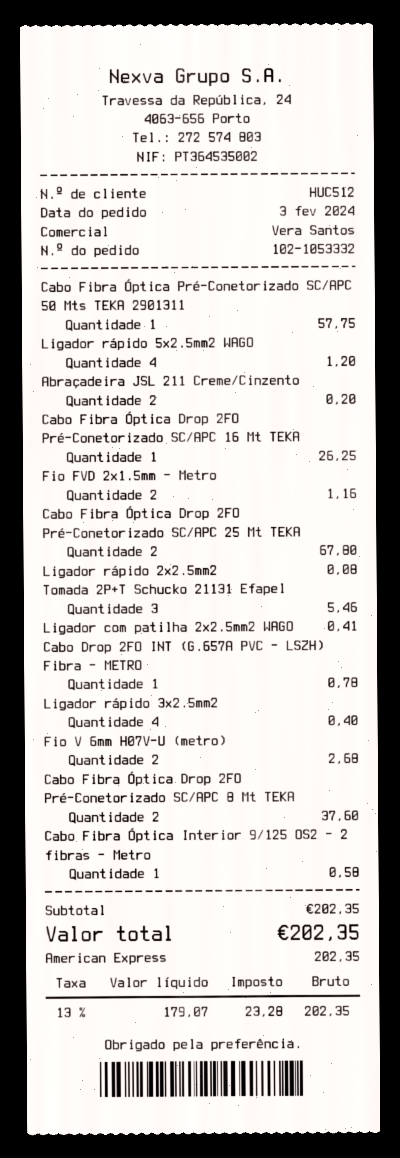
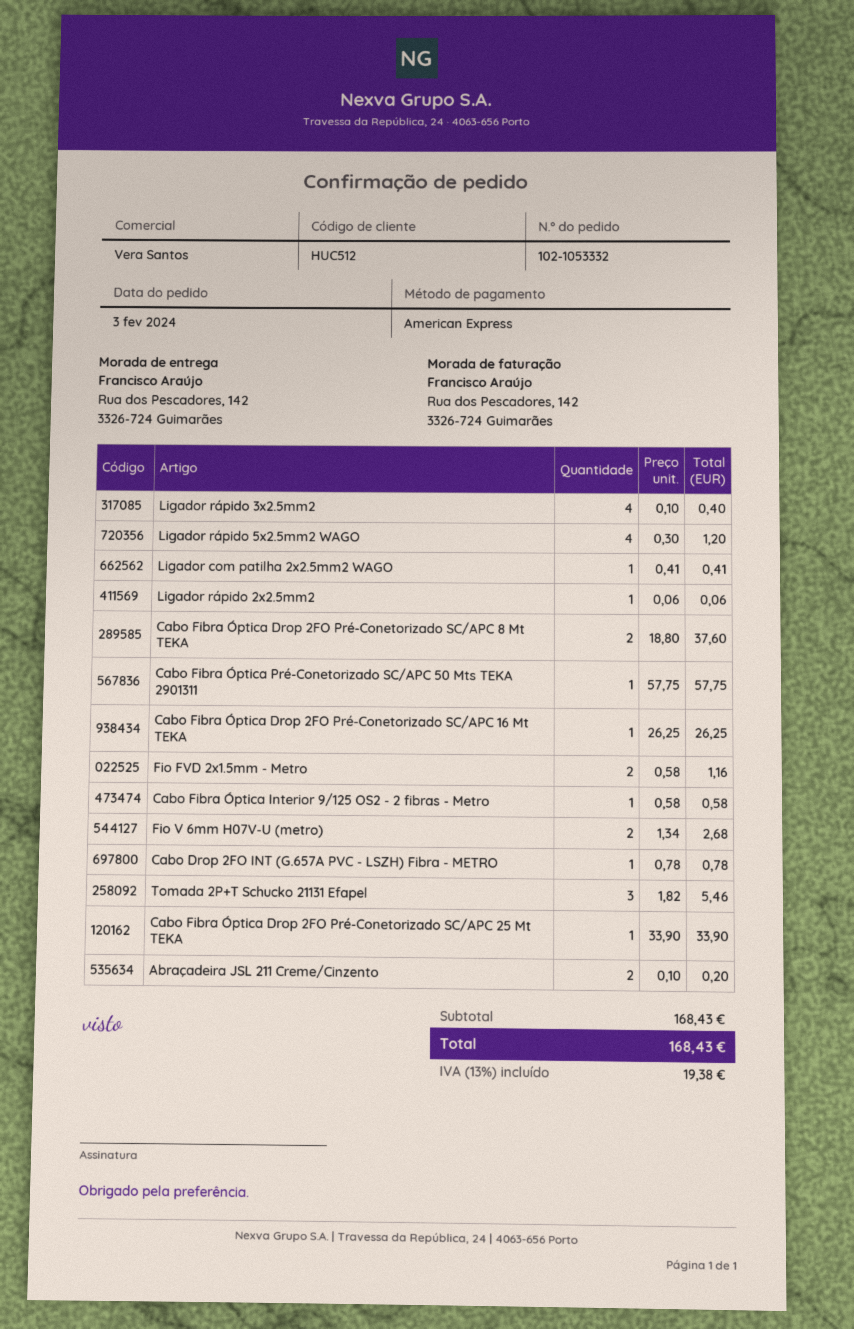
Cabo Fibra Óptica Drop 2FO Pré-Conetorizado SC/APC 25 Mt TEKA: 2 for 67.80 -> 1 for 33.90
Ligador rápido 2x2.5mm2: 1 for 0.08 -> 1 for 0.06
subtotal: 202.35 -> 168.43
tax: 13% = 23.28 -> 13% = 19.38
total: 202.35 -> 168.43

